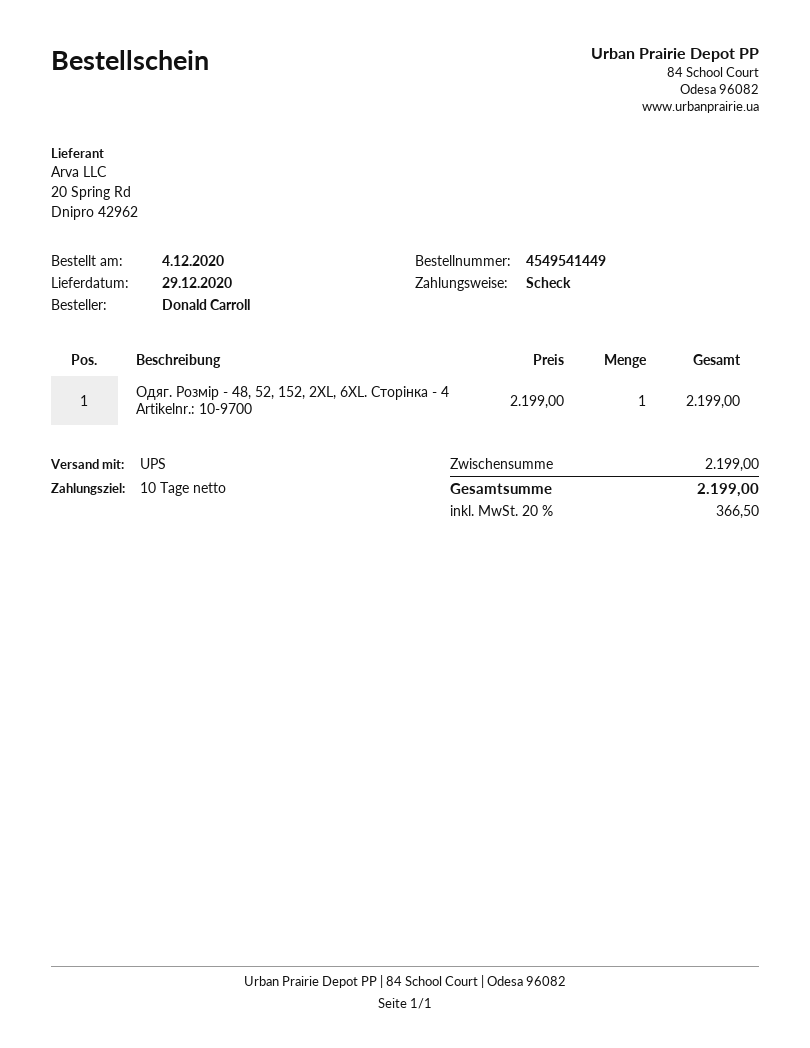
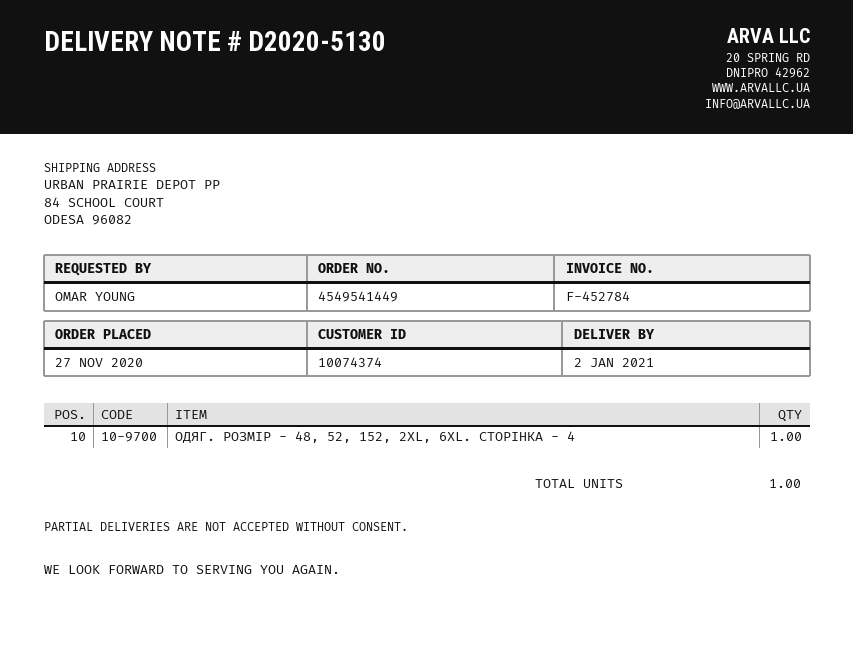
order date: 2020-12-04 -> 2020-11-27
delivery date: 2020-12-29 -> 2021-01-02
ordered by: Donald Carroll -> OMAR YOUNG

